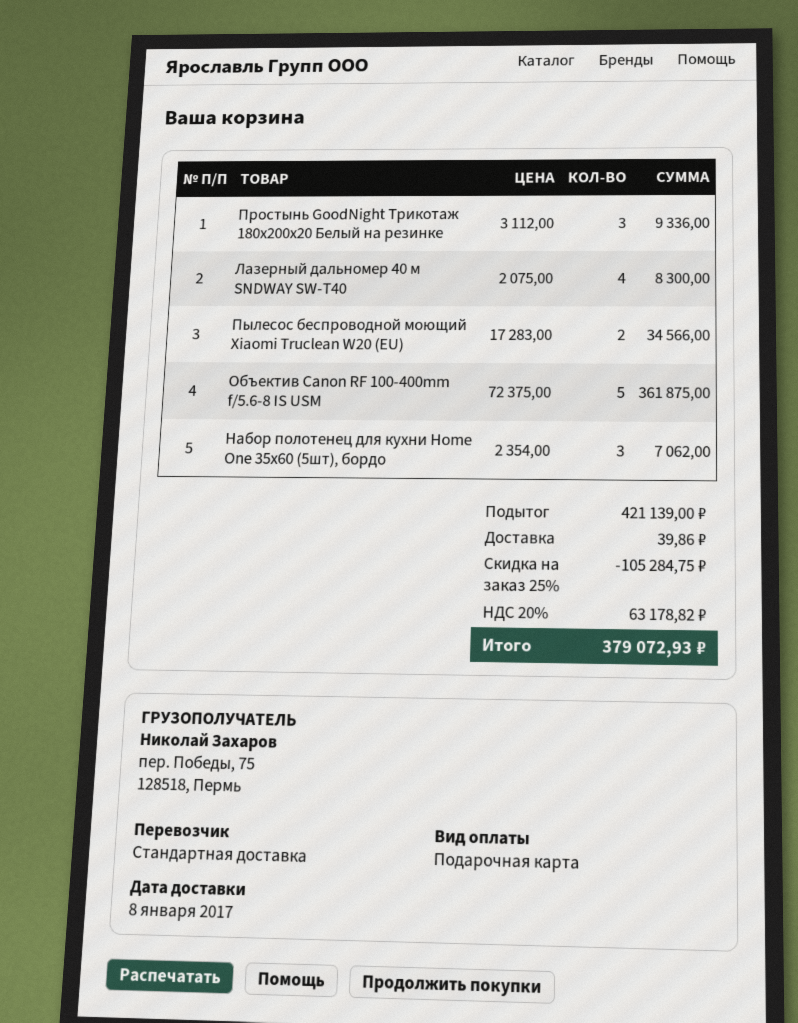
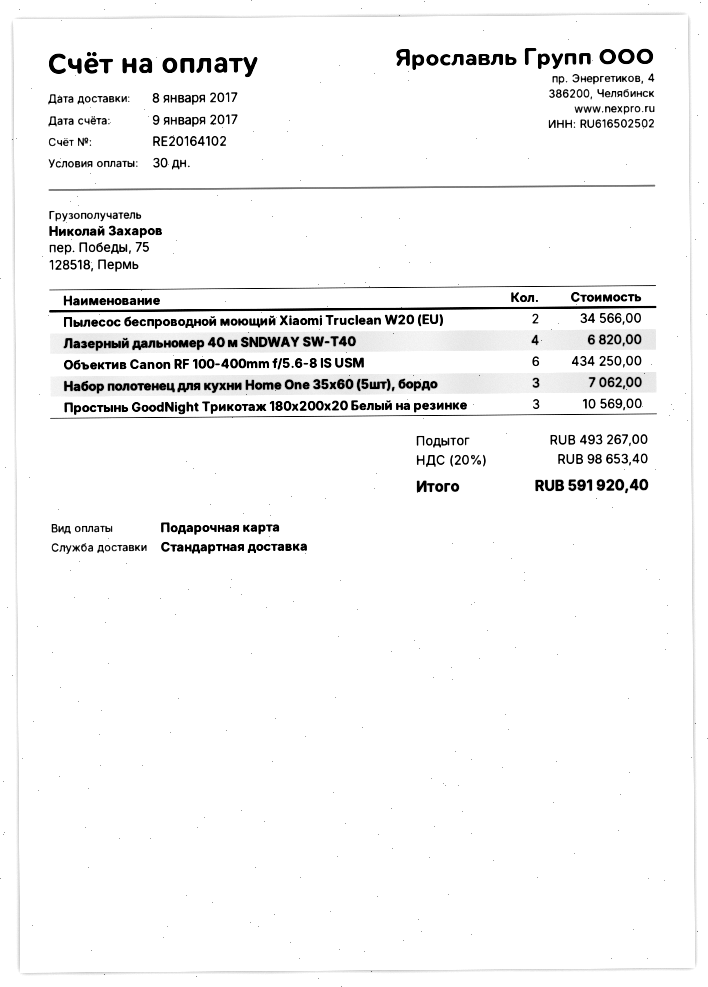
Простынь GoodNight Трикотаж 180х200х20 Белый на резинке: 3 for 9336.00 -> 3 for 10569.00
Лазерный дальномер 40 м SNDWAY SW-T40: 4 for 8300.00 -> 4 for 6820.00
Объектив Canon RF 100-400mm f/5.6-8 IS USM: 5 for 361875.00 -> 6 for 434250.00
subtotal: 421139.00 -> 493267.00
discount: 25% = 105284.75 -> none
shipping: 39.86 -> none
tax: 20% = 63178.82 -> 20% = 98653.40
total: 379072.93 -> 591920.40

